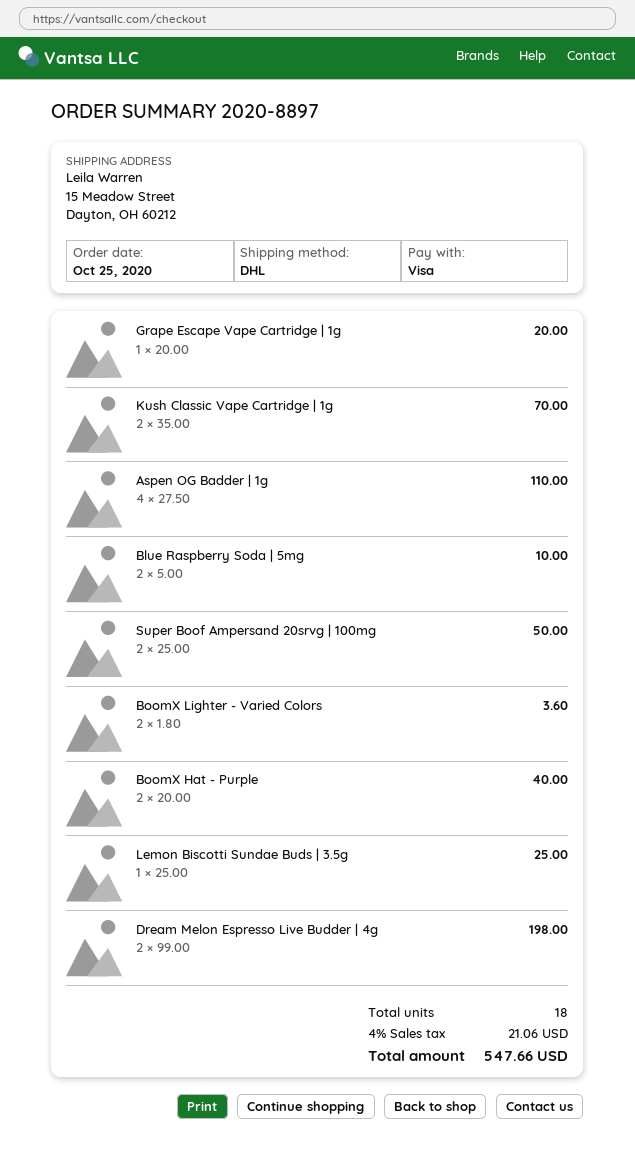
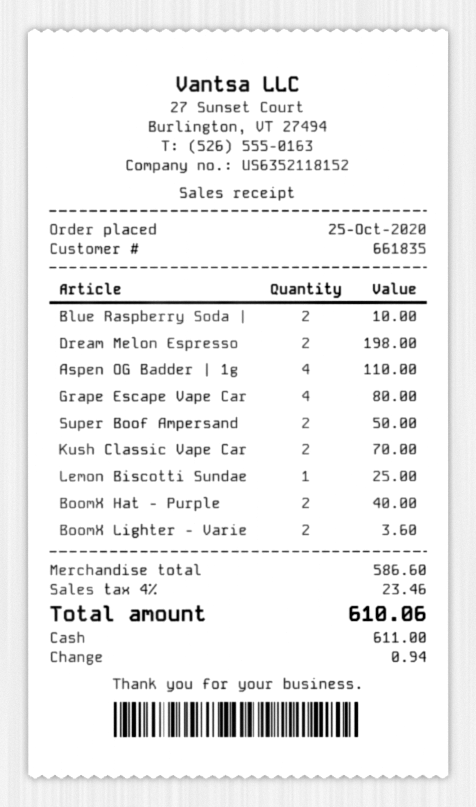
payment method: Visa -> cash
Grape Escape Vape Cartridge | 1g: 1 for 20.00 -> 4 for 80.00
tax: 4% = 21.06 -> 4% = 23.46
total: 547.66 -> 610.06

